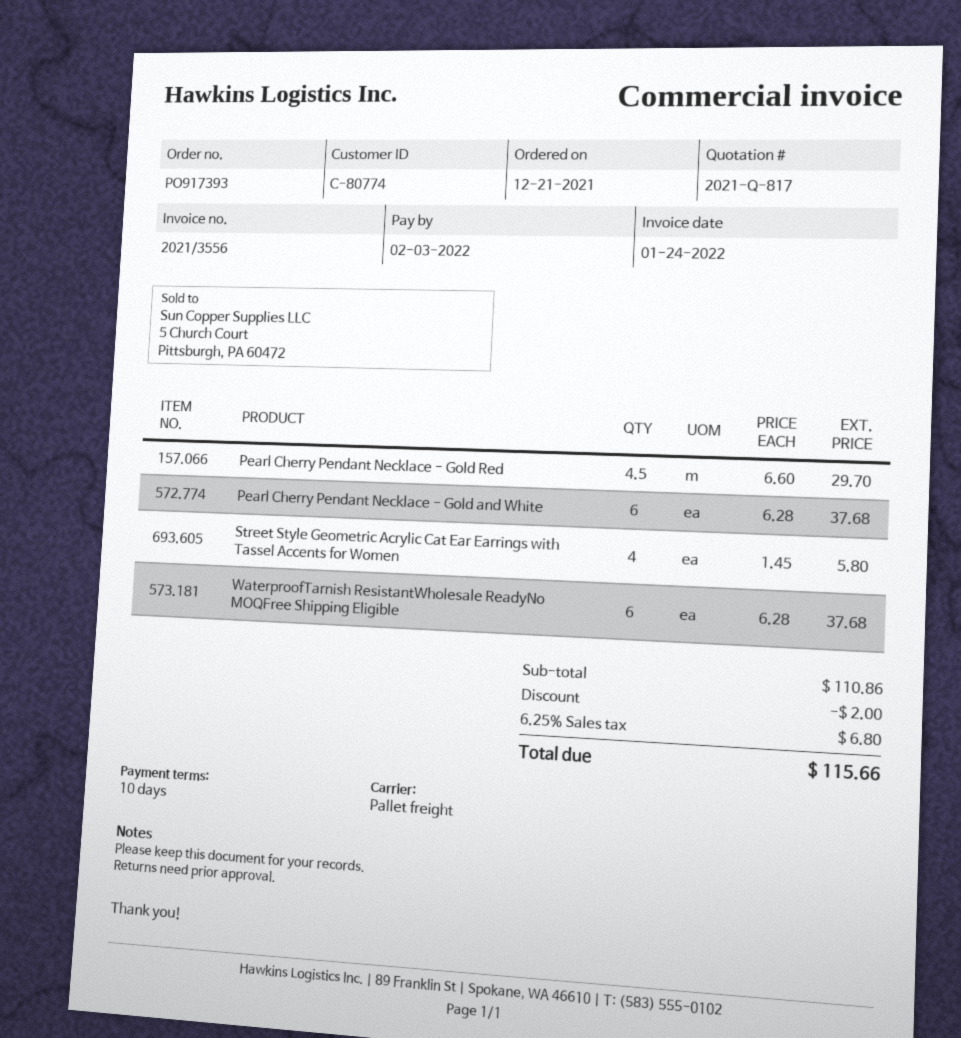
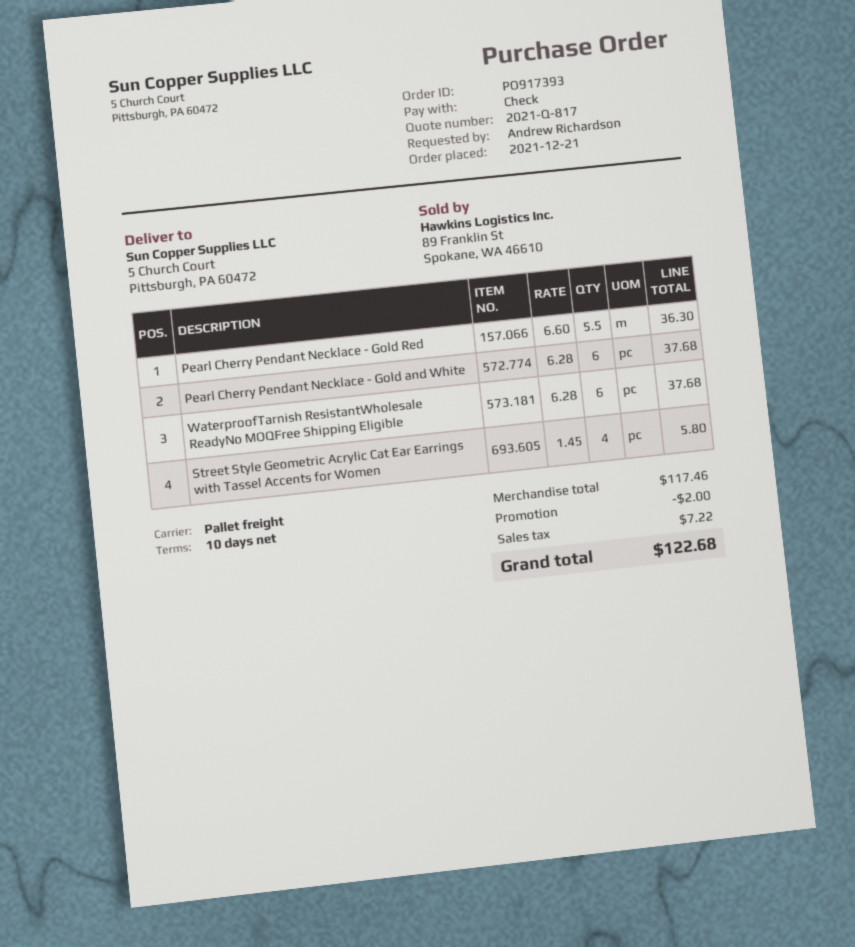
Pearl Cherry Pendant Necklace - Gold Red: 4.5 x 6.60 = 29.70 -> 5.5 x 6.60 = 36.30
subtotal: 110.86 -> 117.46
tax: 6.80 -> 7.22
total: 115.66 -> 122.68

